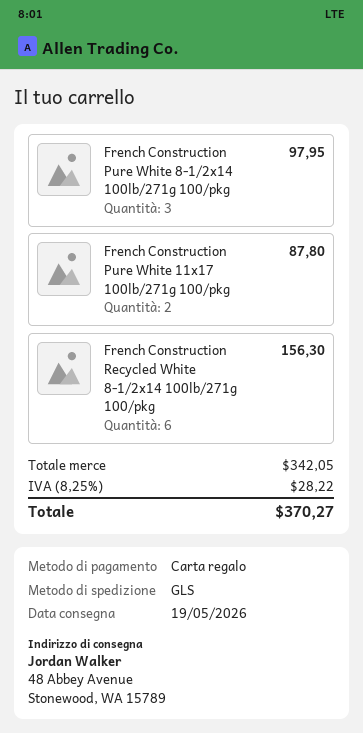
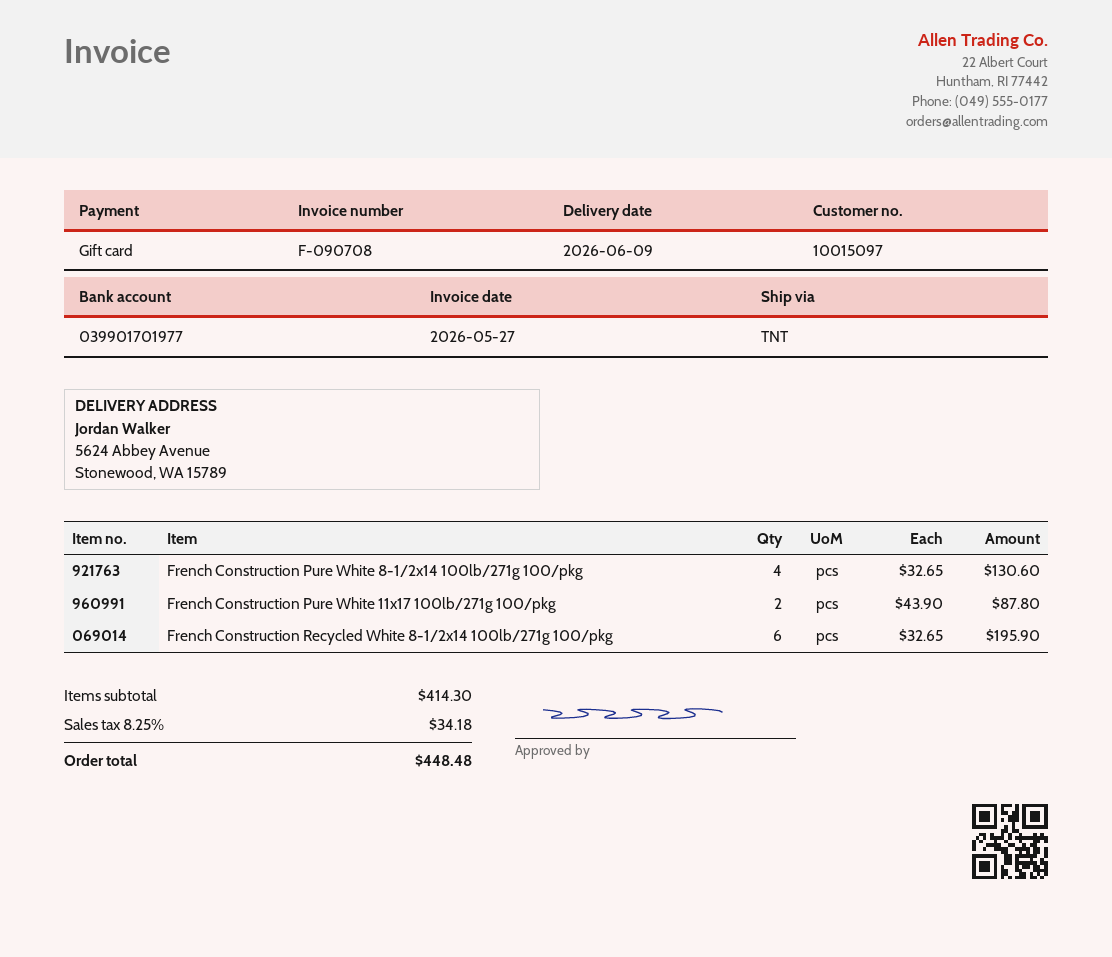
delivery date: 2026-05-19 -> 2026-06-09
shipping method: GLS -> TNT
ship to: 48 Abbey Avenue, Stonewood, WA 15789 -> 5624 Abbey Avenue, Stonewood, WA 15789
French Construction Pure White 8-1/2x14 100lb/271g 100/pkg: 3 for 97.95 -> 4 for 130.60
French Construction Recycled White 8-1/2x14 100lb/271g 100/pkg: 6 for 156.30 -> 6 for 195.90
subtotal: 342.05 -> 414.30
tax: 8.25% = 28.22 -> 8.25% = 34.18
total: 370.27 -> 448.48

